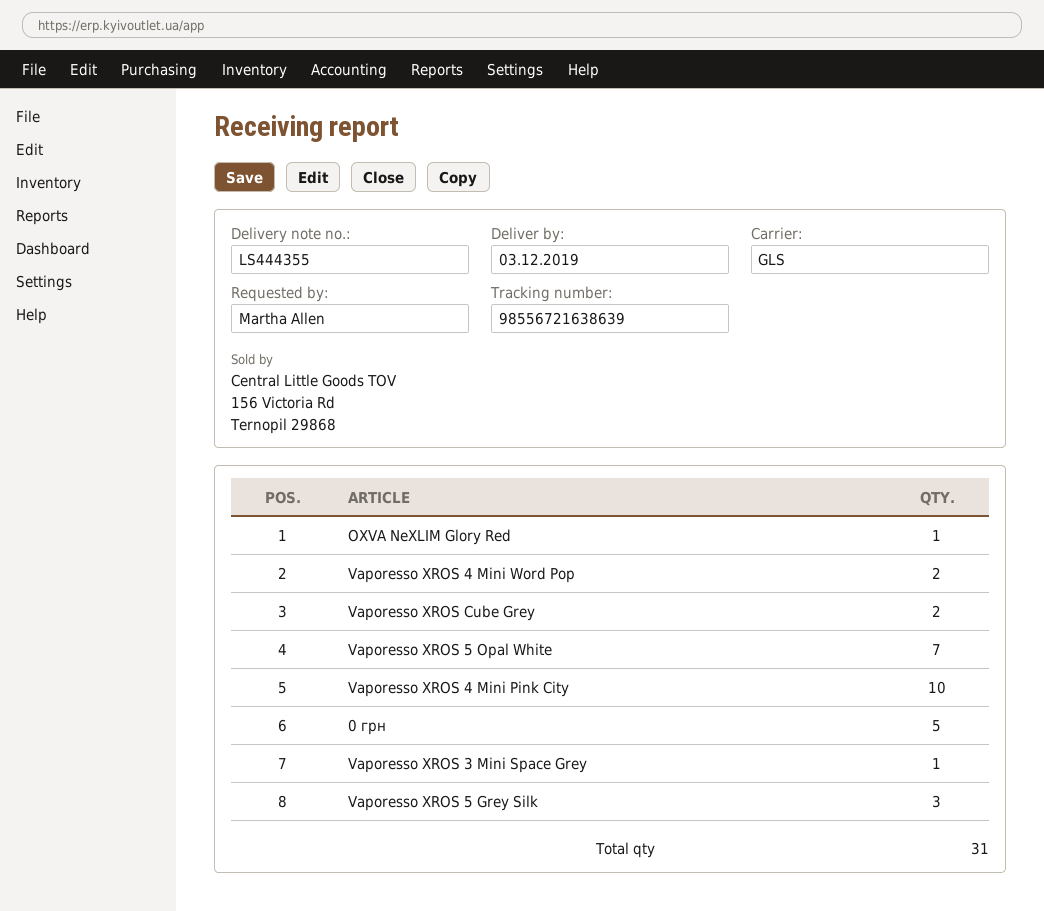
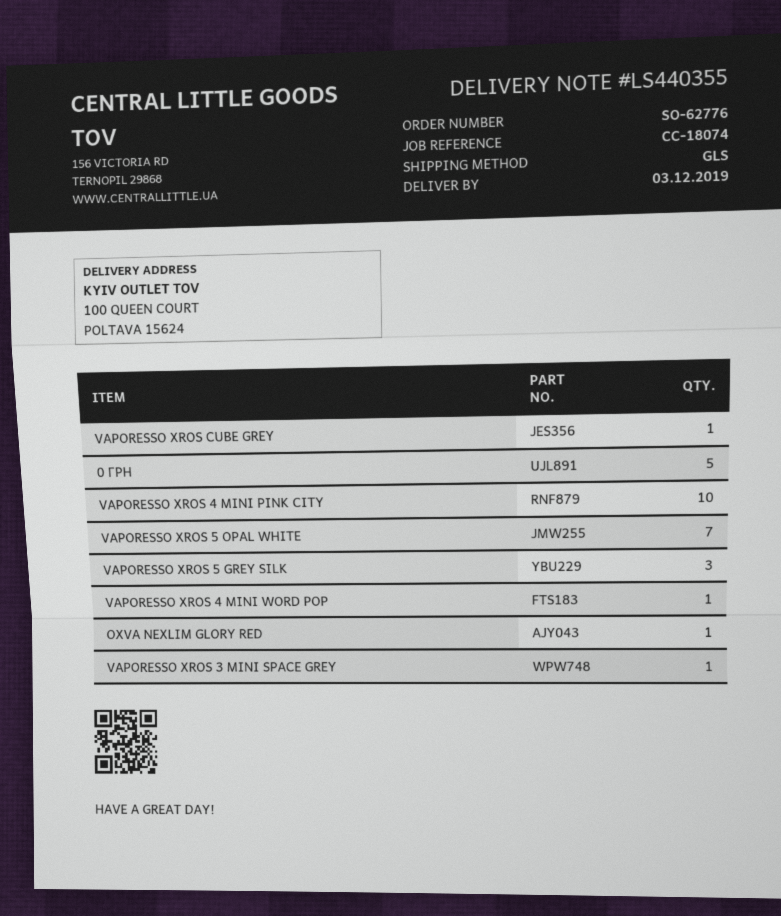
delivery note number: LS444355 -> LS440355
Vaporesso XROS 4 Mini Word Pop: 2 -> 1
Vaporesso XROS Cube Grey: 2 -> 1

